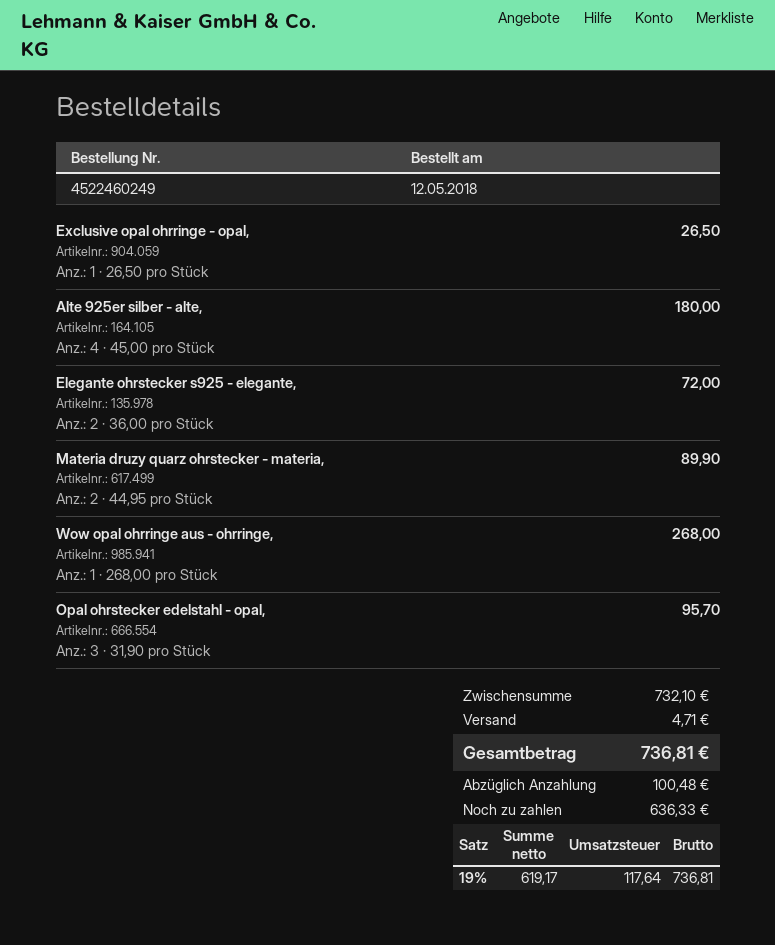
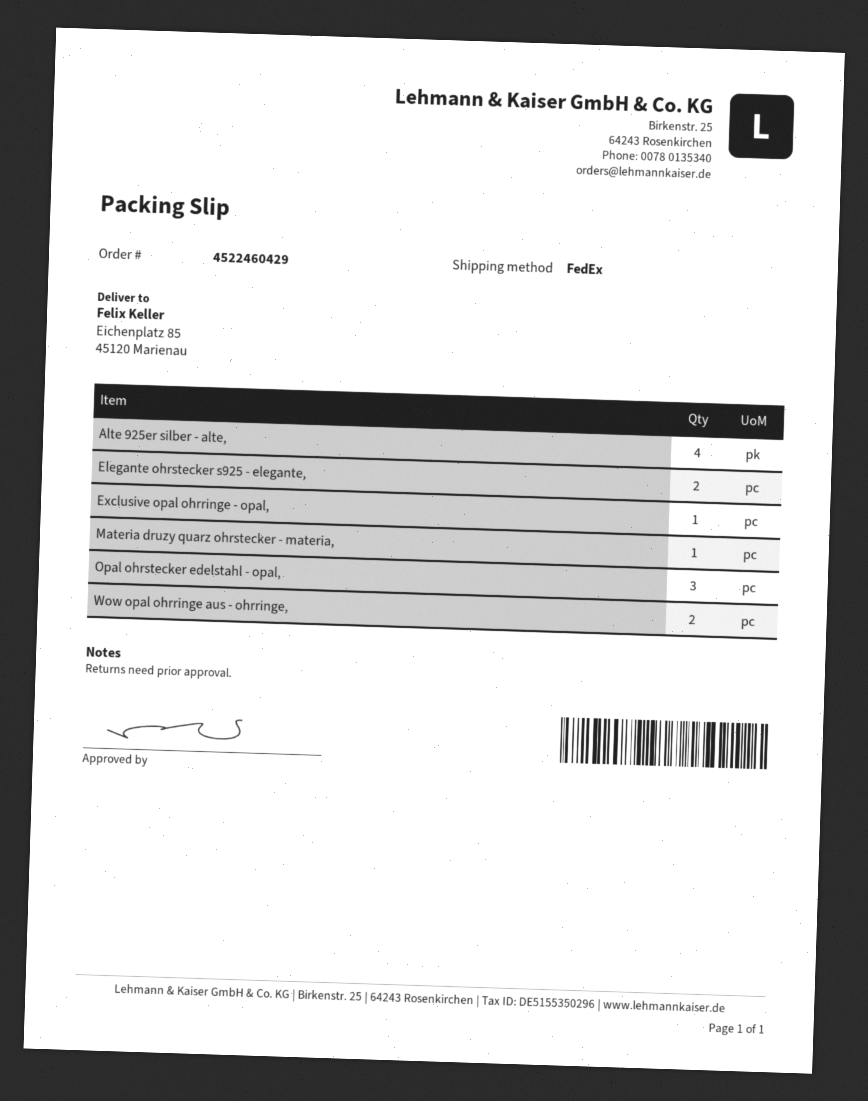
order number: 4522460249 -> 4522460429
Materia druzy quarz ohrstecker - materia,: 2 -> 1
Wow opal ohrringe aus - ohrringe,: 1 -> 2

